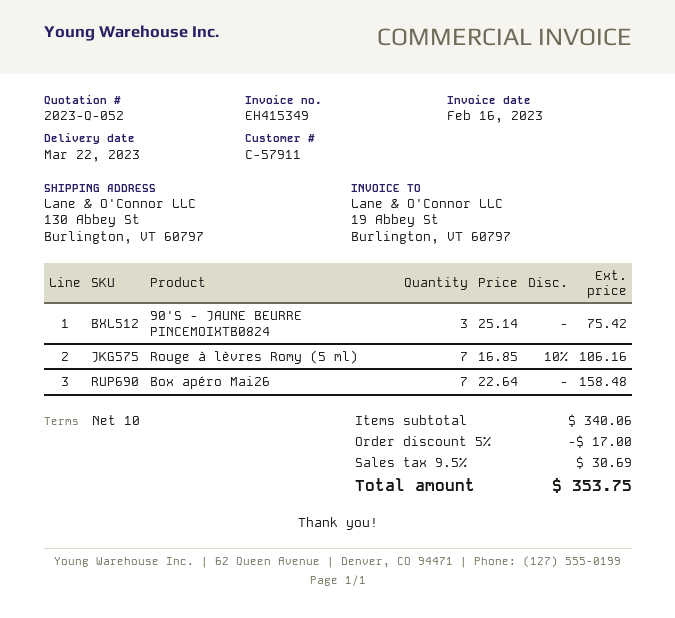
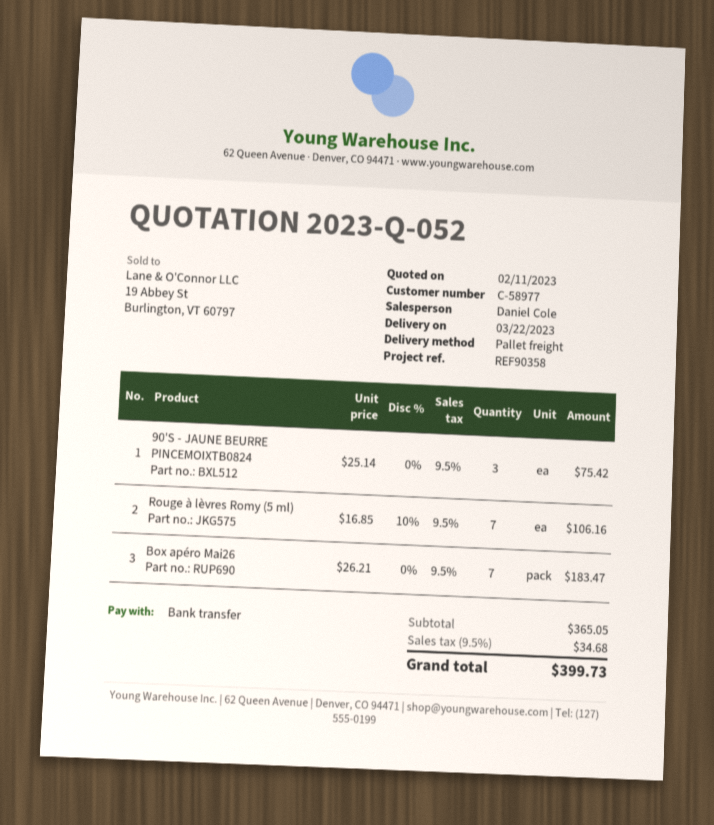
customer number: C-57911 -> C-58977
Box apéro Mai26: 7 x 22.64 = 158.48 -> 7 x 26.21 = 183.47
subtotal: 340.06 -> 365.05
discount: 5% = 17.00 -> none
tax: 9.5% = 30.69 -> 9.5% = 34.68
total: 353.75 -> 399.73

